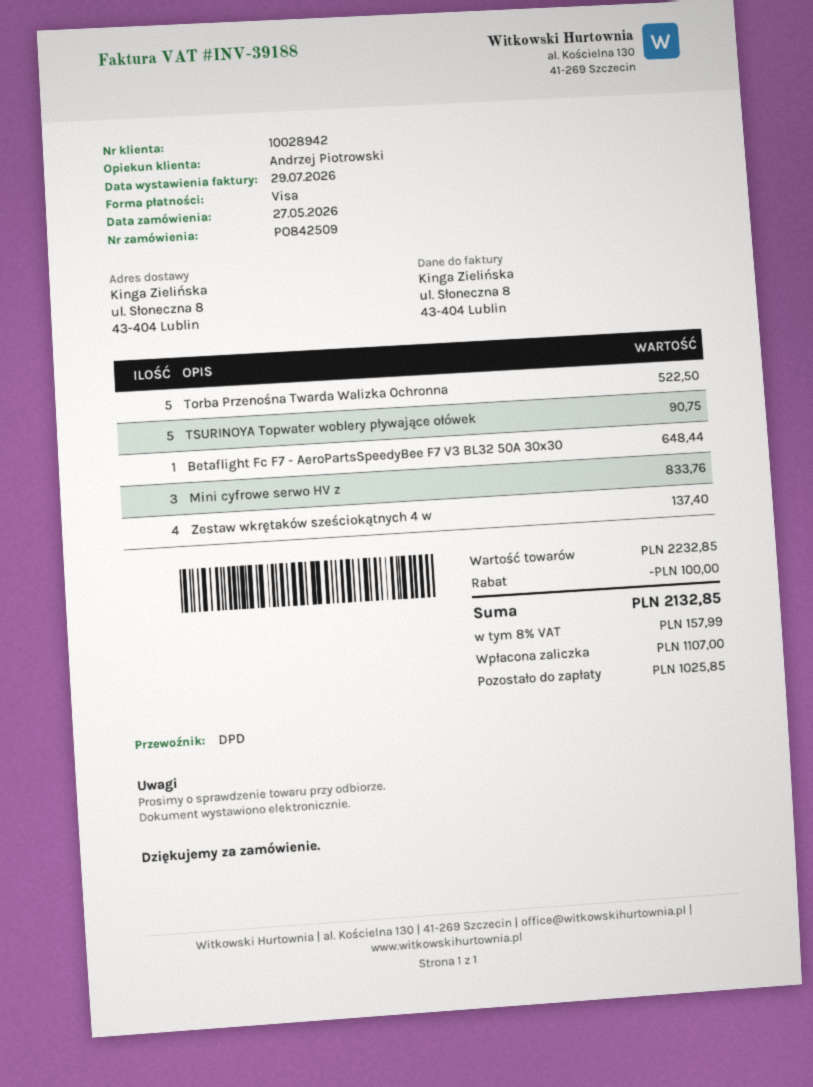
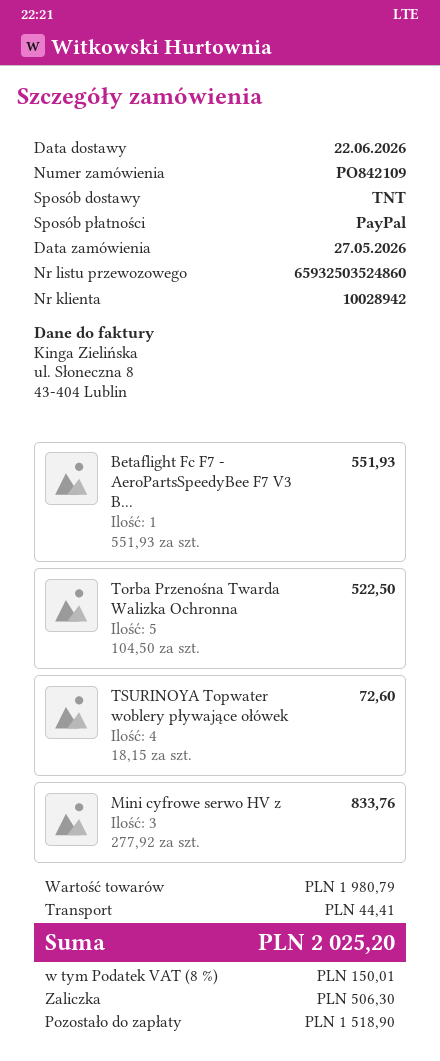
order number: PO842509 -> PO842109
payment method: Visa -> PayPal
shipping method: DPD -> TNT
TSURINOYA Topwater woblery pływające ołówek: 5 for 90.75 -> 4 for 72.60
Betaflight Fc F7 - AeroPartsSpeedyBee F7 V3 BL32 50A 30x30: 1 for 648.44 -> 1 for 551.93
Zestaw wkrętaków sześciokątnych 4 w: 4 for 137.40 -> none
subtotal: 2232.85 -> 1980.79
discount: 100.00 -> none
shipping: none -> 44.41
tax: 8% = 157.99 -> 8% = 150.01
total: 2132.85 -> 2025.20
deposit: 1107.00 -> 506.30
balance: 1025.85 -> 1518.90

